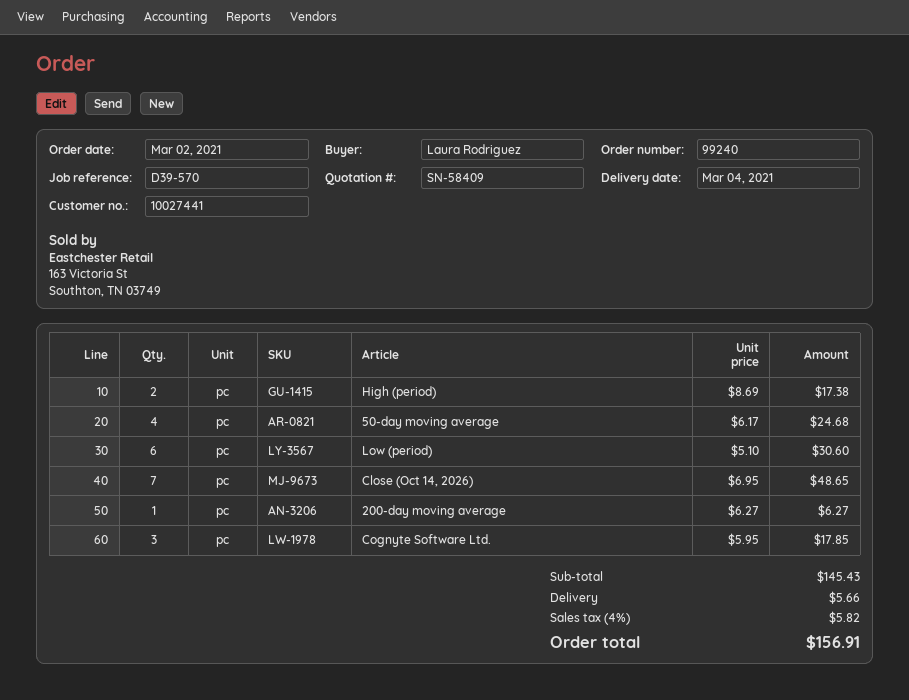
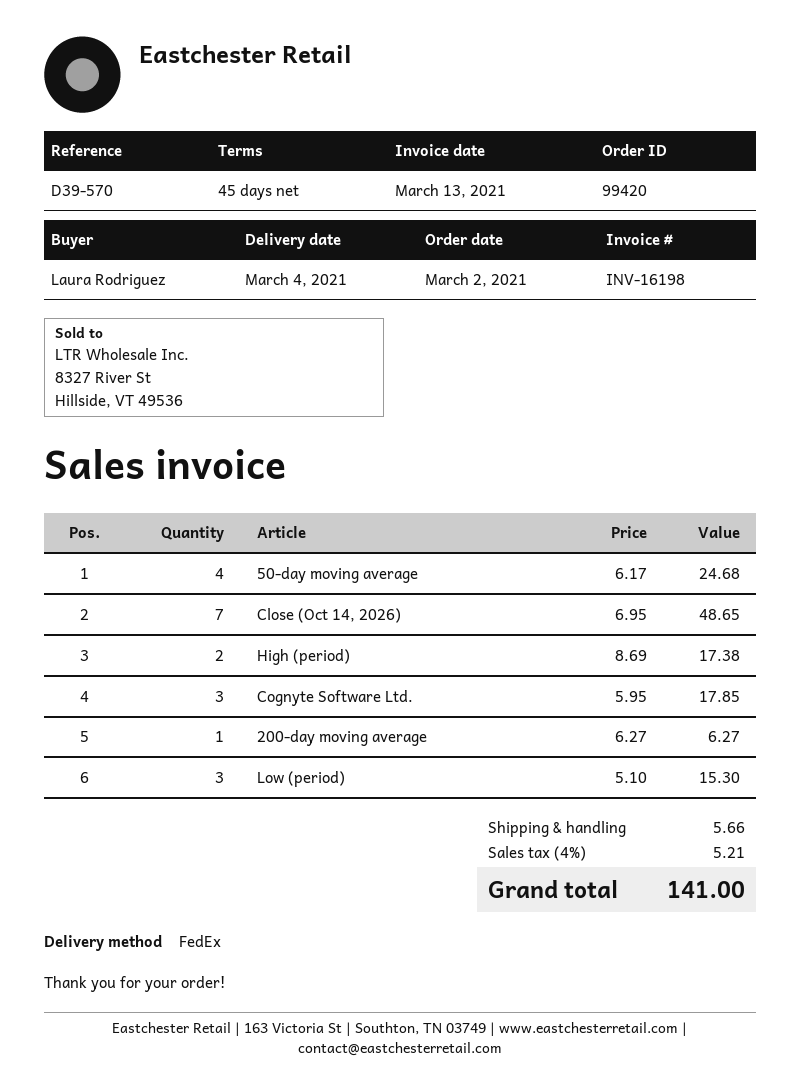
order number: 99240 -> 99420
Low (period): 6 x 5.10 = 30.60 -> 3 x 5.10 = 15.30
tax: 4% = 5.82 -> 4% = 5.21
total: 156.91 -> 141.00

